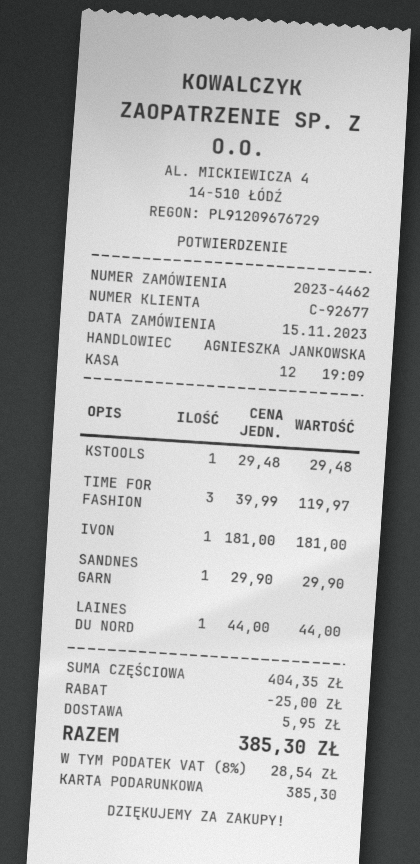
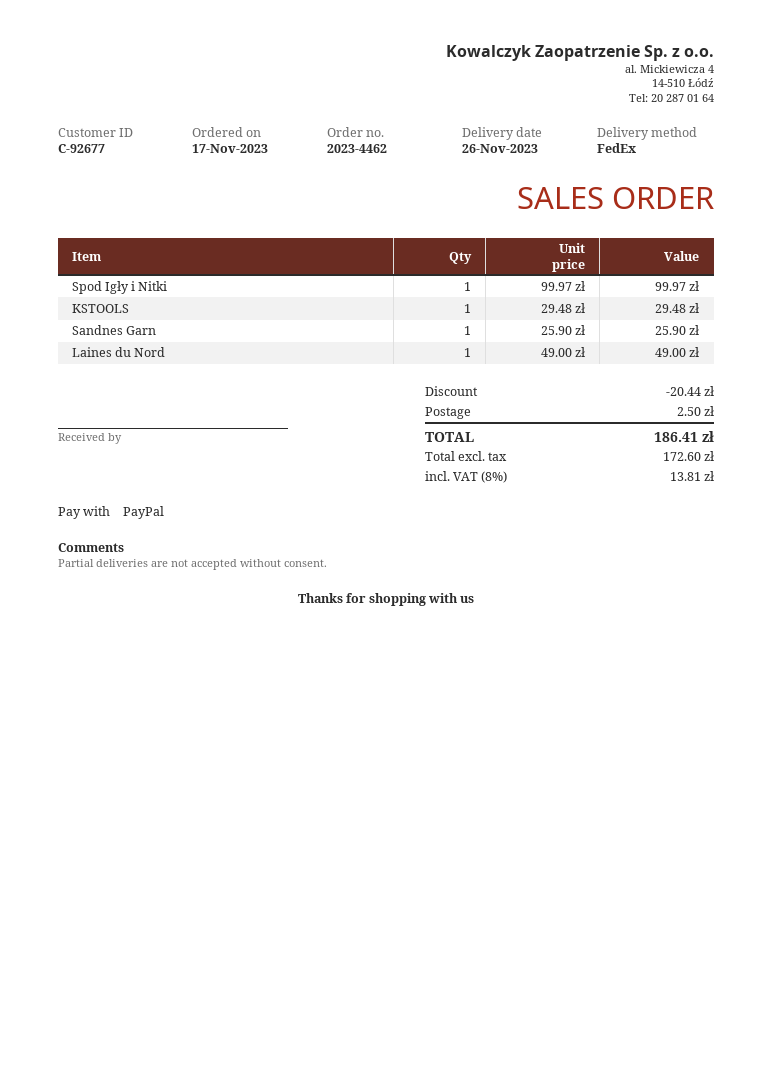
order date: 2023-11-15 -> 2023-11-17
payment method: gift card -> PayPal
TIME FOR FASHION: 3 x 39.99 = 119.97 -> none
IVON: 1 x 181.00 = 181.00 -> none
SANDNES GARN: 1 x 29.90 = 29.90 -> 1 x 25.90 = 25.90
LAINES DU NORD: 1 x 44.00 = 44.00 -> 1 x 49.00 = 49.00
Spod Igły i Nitki: none -> 1 x 99.97 = 99.97
discount: 25.00 -> 20.44
shipping: 5.95 -> 2.50
tax: 8% = 28.54 -> 8% = 13.81
total: 385.30 -> 186.41

